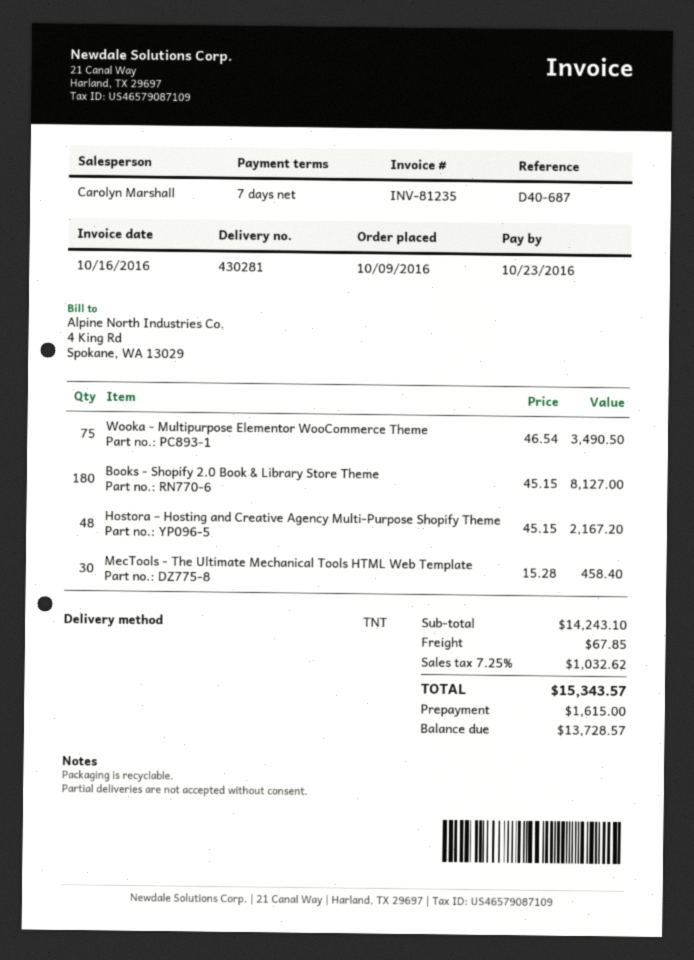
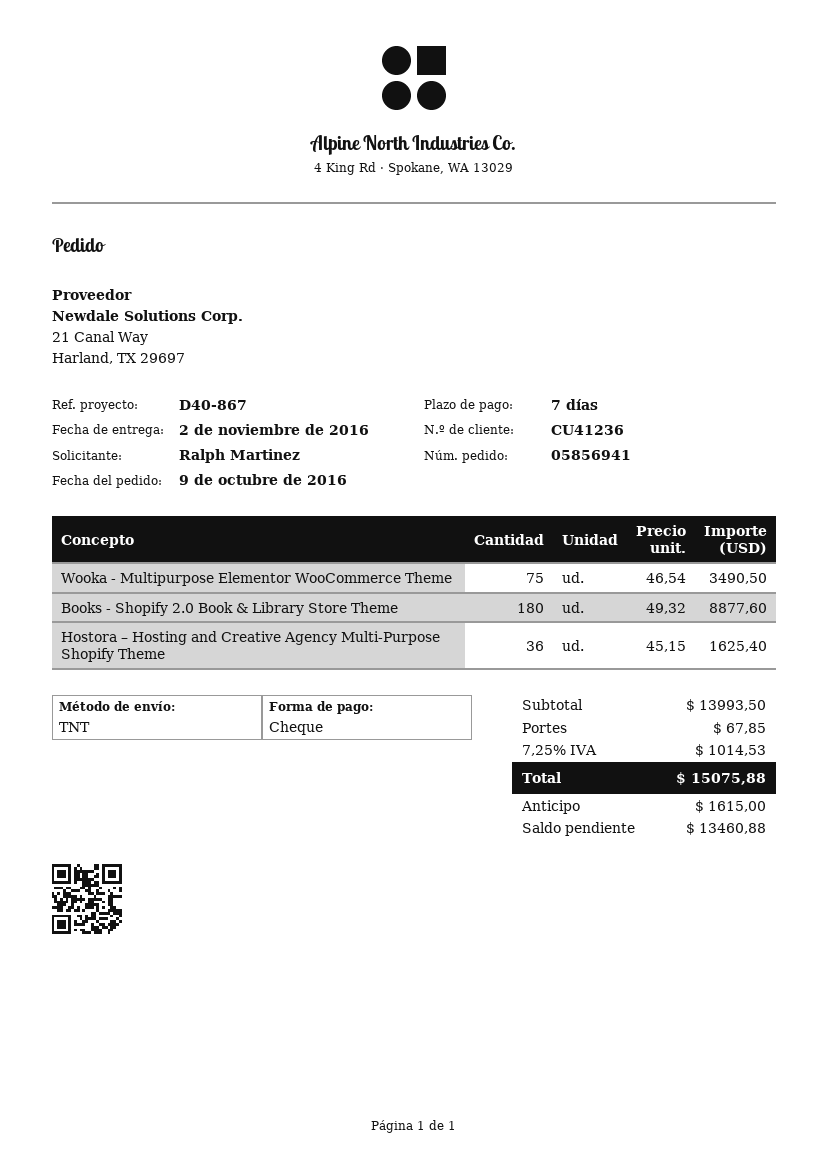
reference: D40-687 -> D40-867
Books - Shopify 2.0 Book & Library Store Theme: 180 x 45.15 = 8127.00 -> 180 x 49.32 = 8877.60
Hostora – Hosting and Creative Agency Multi-Purpose Shopify Theme: 48 x 45.15 = 2167.20 -> 36 x 45.15 = 1625.40
MecTools - The Ultimate Mechanical Tools HTML Web Template: 30 x 15.28 = 458.40 -> none
subtotal: 14243.10 -> 13993.50
tax: 7.25% = 1032.62 -> 7.25% = 1014.53
total: 15343.57 -> 15075.88
balance: 13728.57 -> 13460.88

